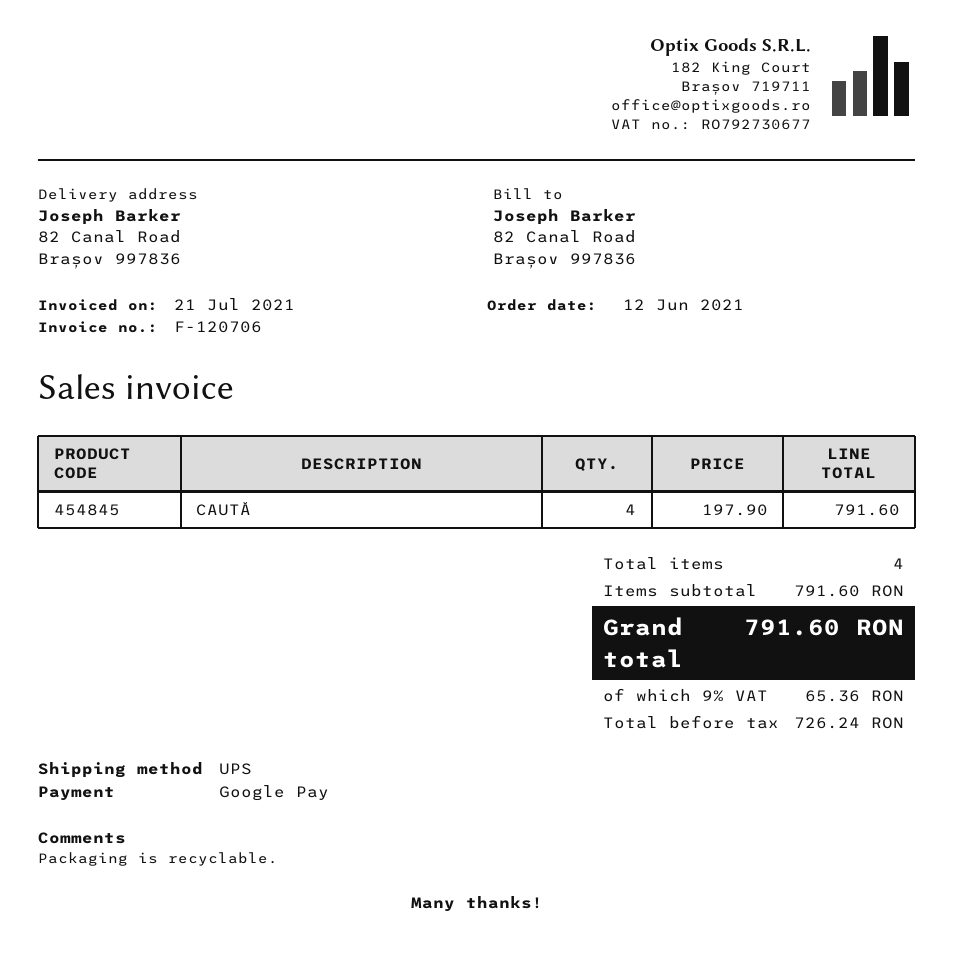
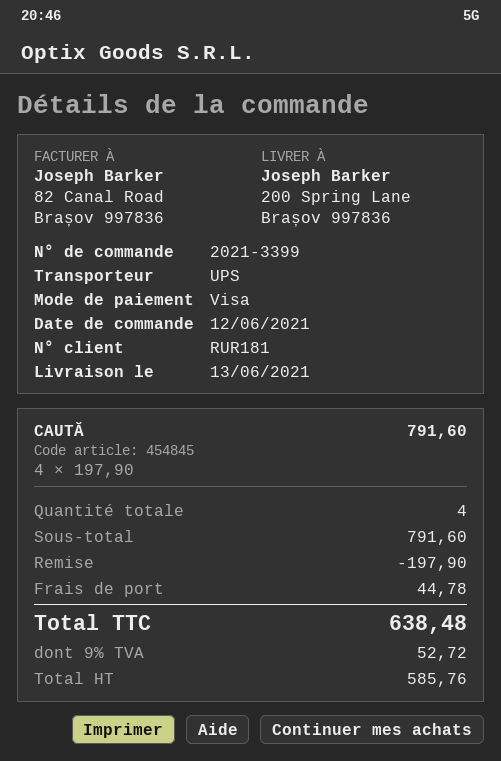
payment method: Google Pay -> Visa
ship to: 82 Canal Road, Brașov 997836 -> 200 Spring Lane, Brașov 997836
discount: none -> 197.90
shipping: none -> 44.78
net: 726.24 -> 585.76
tax: 9% = 65.36 -> 9% = 52.72
total: 791.60 -> 638.48

